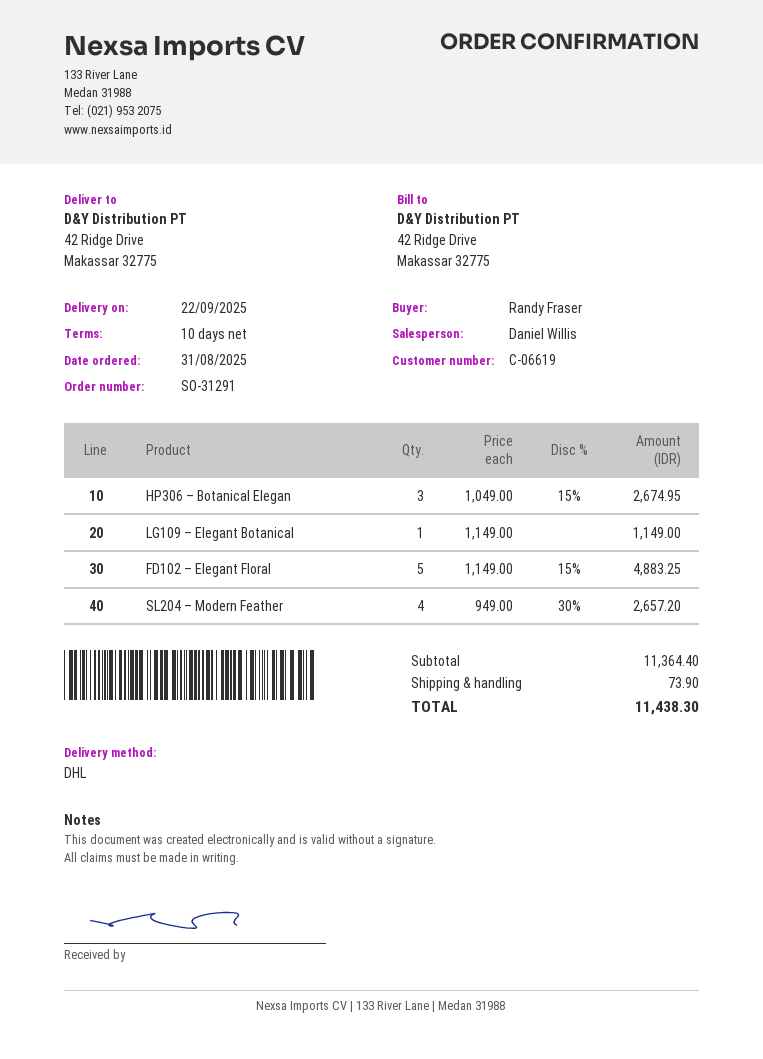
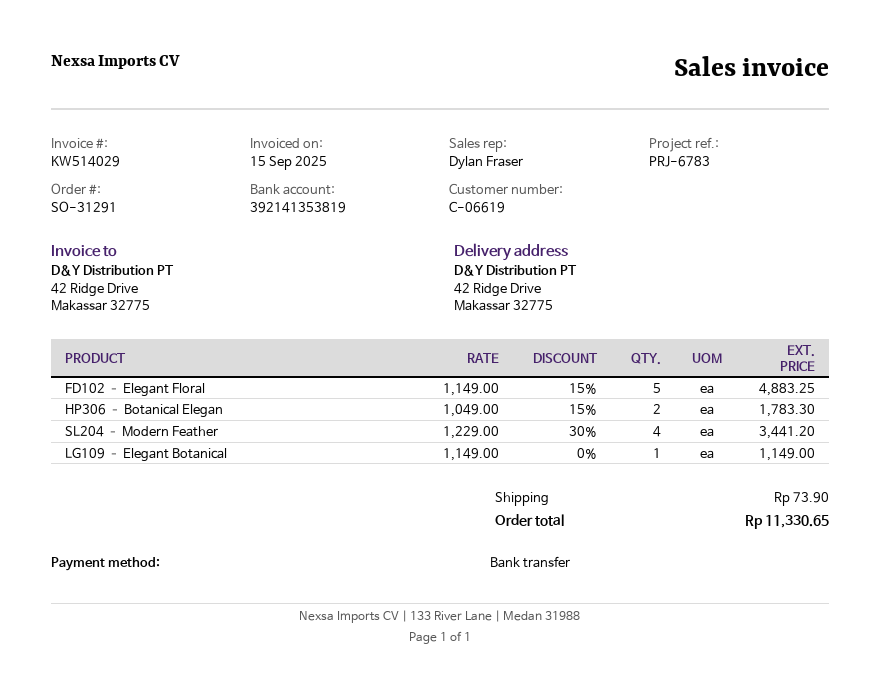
sales rep: Daniel Willis -> Dylan Fraser
HP306 – Botanical Elegan: 3 x 1049.00 - 15% = 2674.95 -> 2 x 1049.00 - 15% = 1783.30
SL204 – Modern Feather: 4 x 949.00 - 30% = 2657.20 -> 4 x 1229.00 - 30% = 3441.20
total: 11438.30 -> 11330.65

